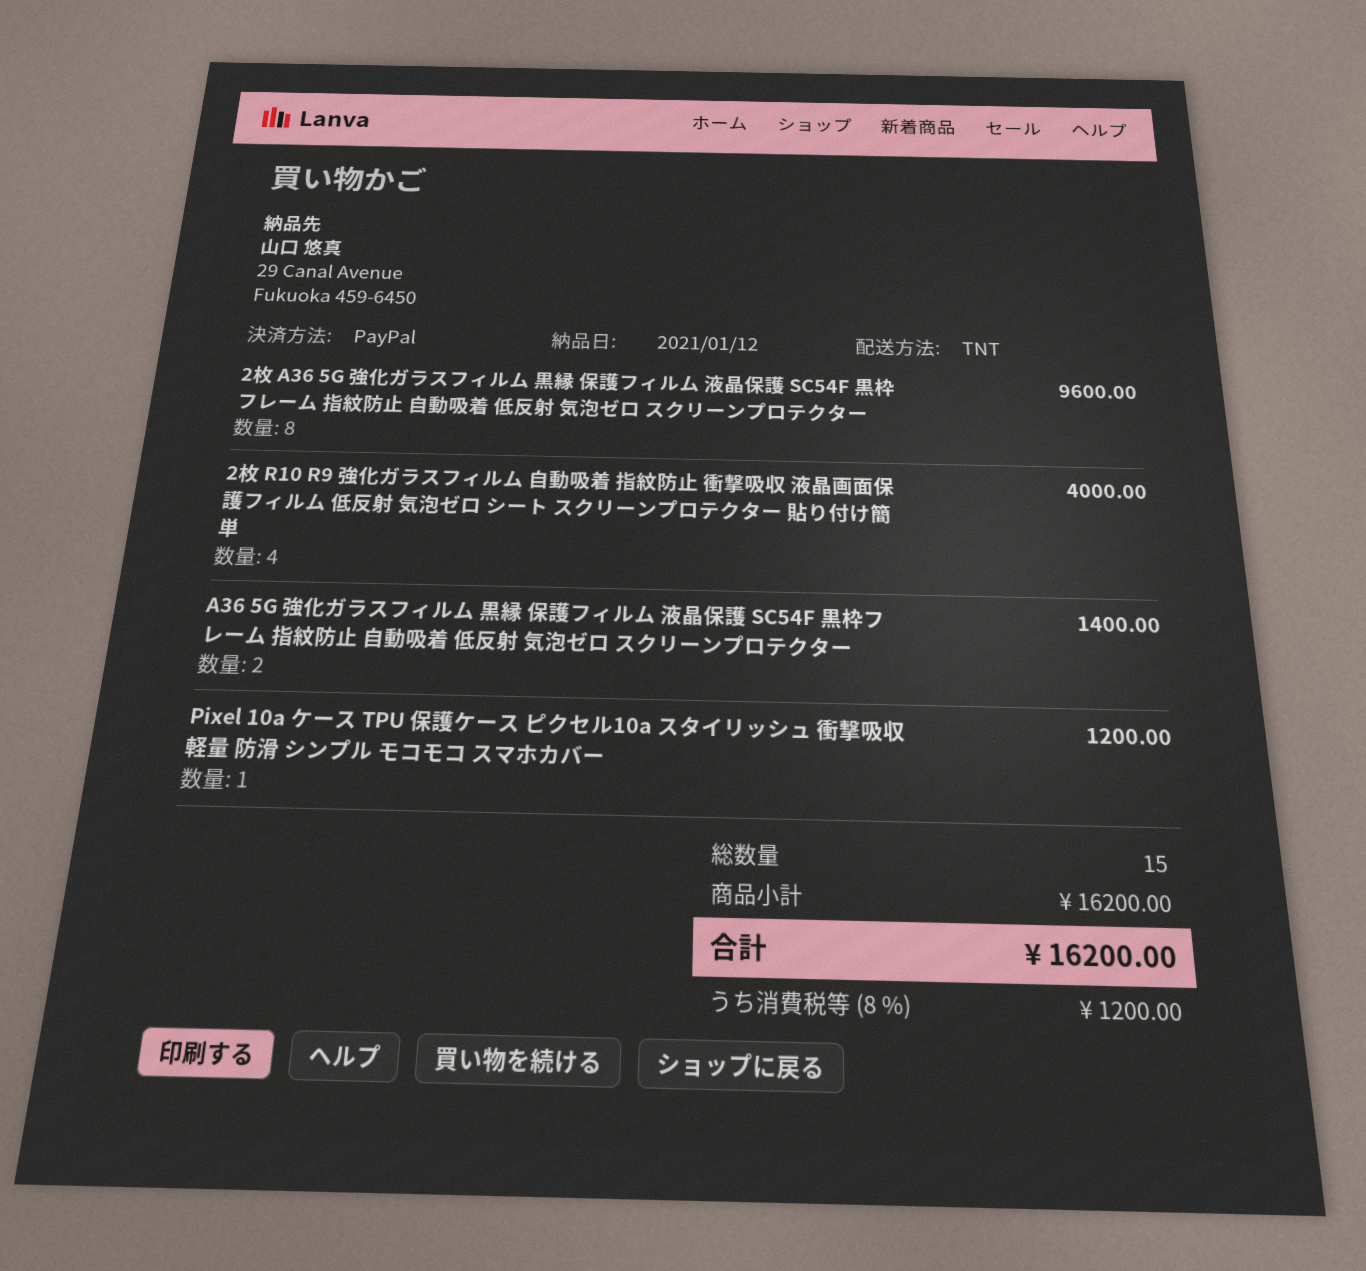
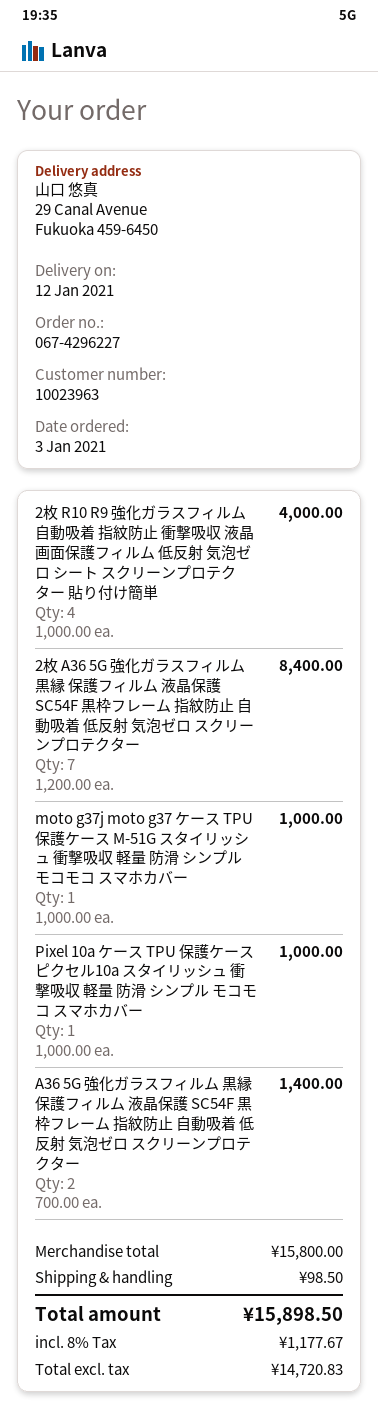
2枚 A36 5G 強化ガラスフィルム 黒縁 保護フィルム 液晶保護 SC54F 黒枠フレーム 指紋防止 自動吸着 低反射 気泡ゼロ スクリーンプロテクター: 8 for 9600.00 -> 7 for 8400.00
Pixel 10a ケース TPU 保護ケース ピクセル10a スタイリッシュ 衝撃吸収 軽量 防滑 シンプル モコモコ スマホカバー: 1 for 1200.00 -> 1 for 1000.00
moto g37j moto g37 ケース TPU 保護ケース M-51G スタイリッシュ 衝撃吸収 軽量 防滑 シンプル モコモコ スマホカバー: none -> 1 for 1000.00
subtotal: 16200.00 -> 15800.00
shipping: none -> 98.50
tax: 8% = 1200.00 -> 8% = 1177.67
total: 16200.00 -> 15898.50

